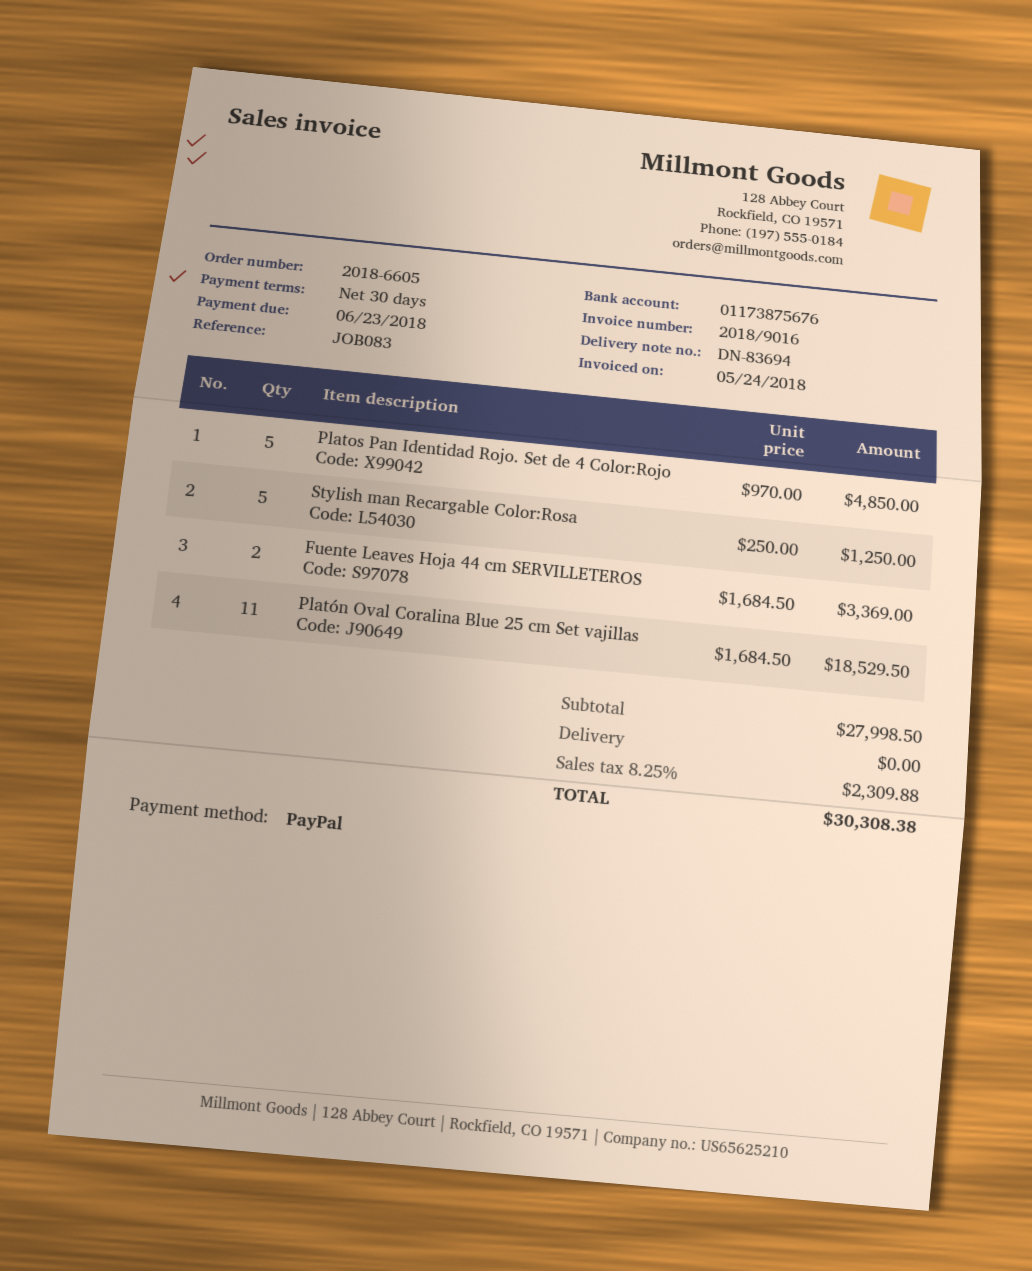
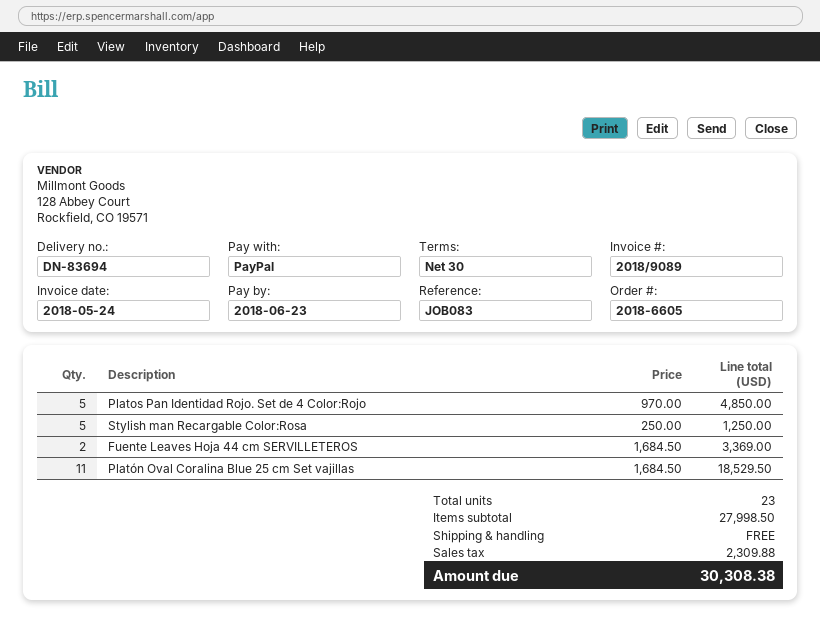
invoice number: 2018/9016 -> 2018/9089

